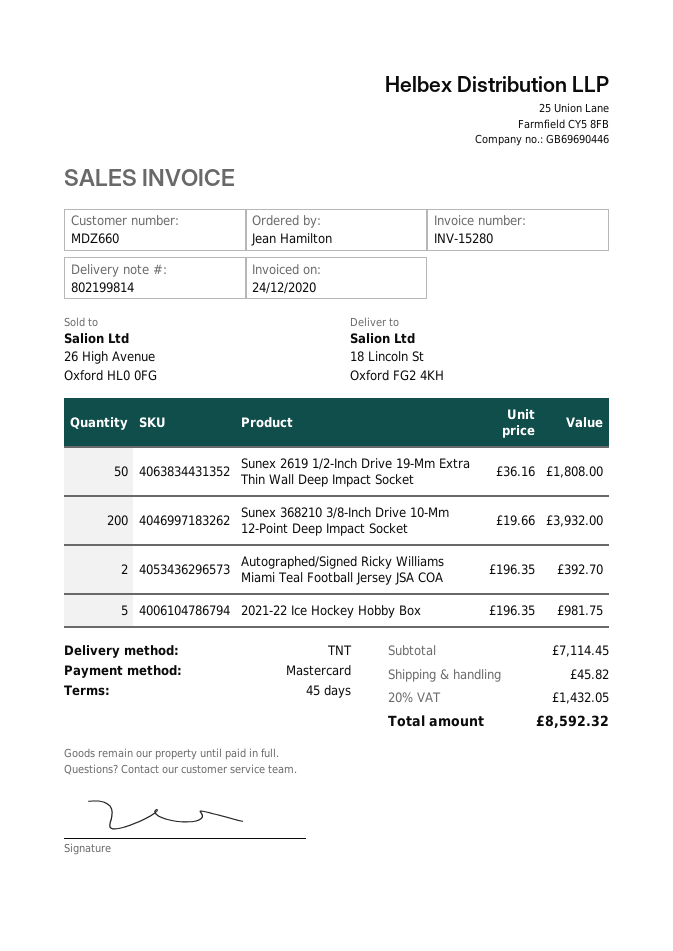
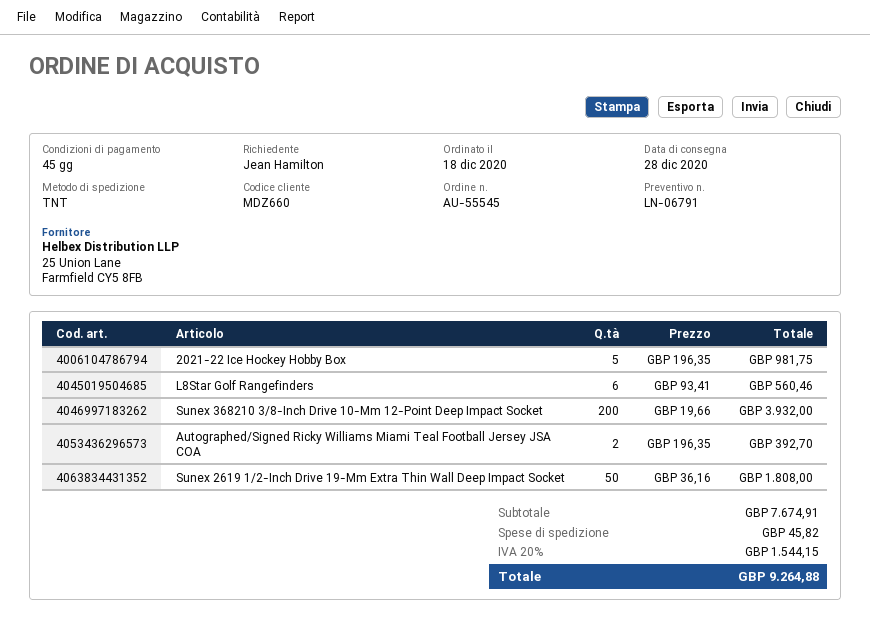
L8Star Golf Rangefinders: none -> 6 x 93.41 = 560.46
subtotal: 7114.45 -> 7674.91
tax: 20% = 1432.05 -> 20% = 1544.15
total: 8592.32 -> 9264.88

